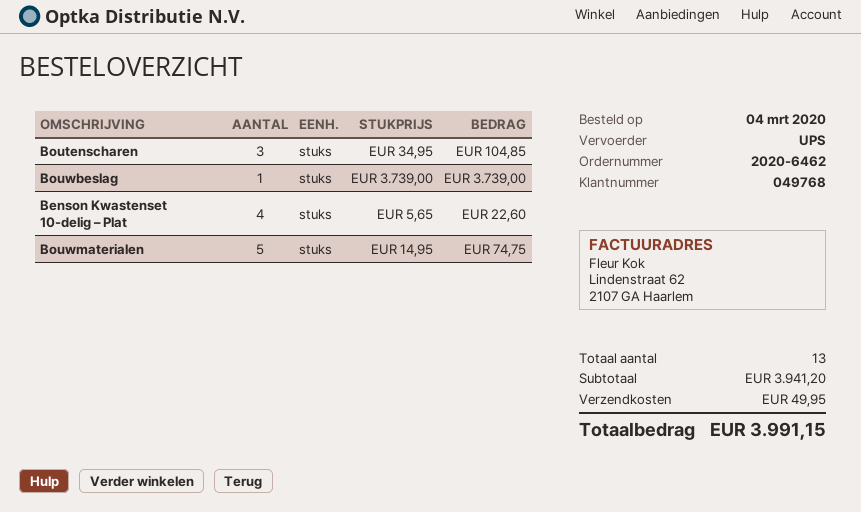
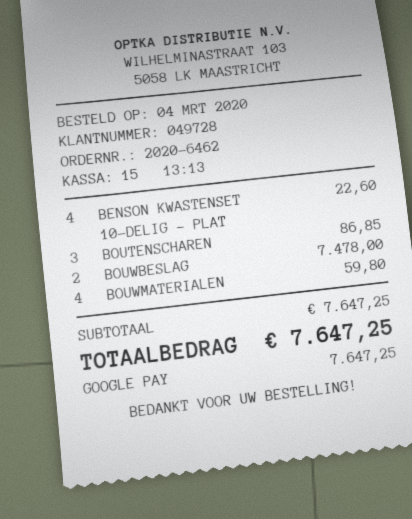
customer number: 049768 -> 049728
Boutenscharen: 3 for 104.85 -> 3 for 86.85
Bouwbeslag: 1 for 3739.00 -> 2 for 7478.00
Bouwmaterialen: 5 for 74.75 -> 4 for 59.80
subtotal: 3941.20 -> 7647.25
shipping: 49.95 -> none
total: 3991.15 -> 7647.25

